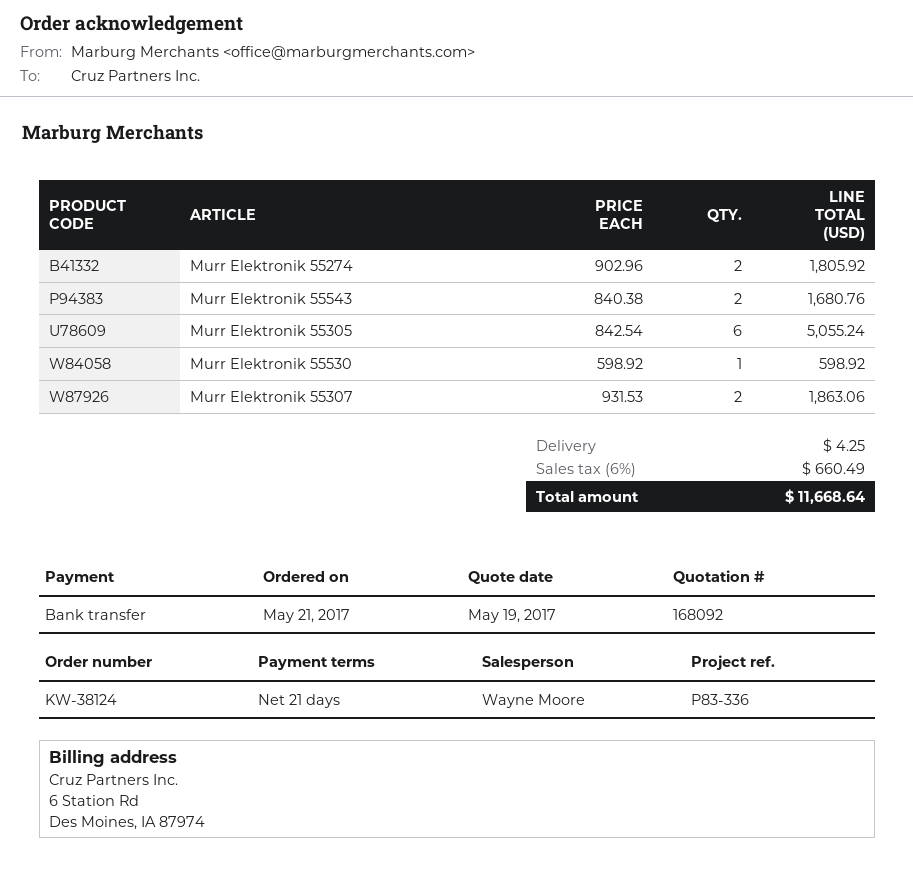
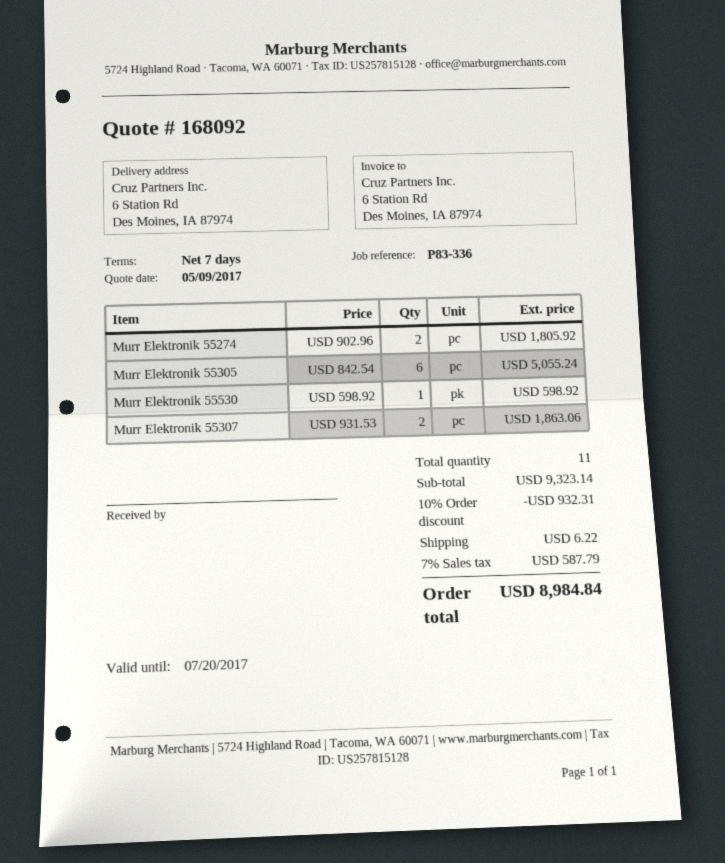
quote date: 2017-05-19 -> 2017-05-09
payment terms: 21 days -> 7 days
Murr Elektronik 55543: 2 x 840.38 = 1680.76 -> none
discount: none -> 10% = 932.31
shipping: 4.25 -> 6.22
tax: 6% = 660.49 -> 7% = 587.79
total: 11668.64 -> 8984.84

